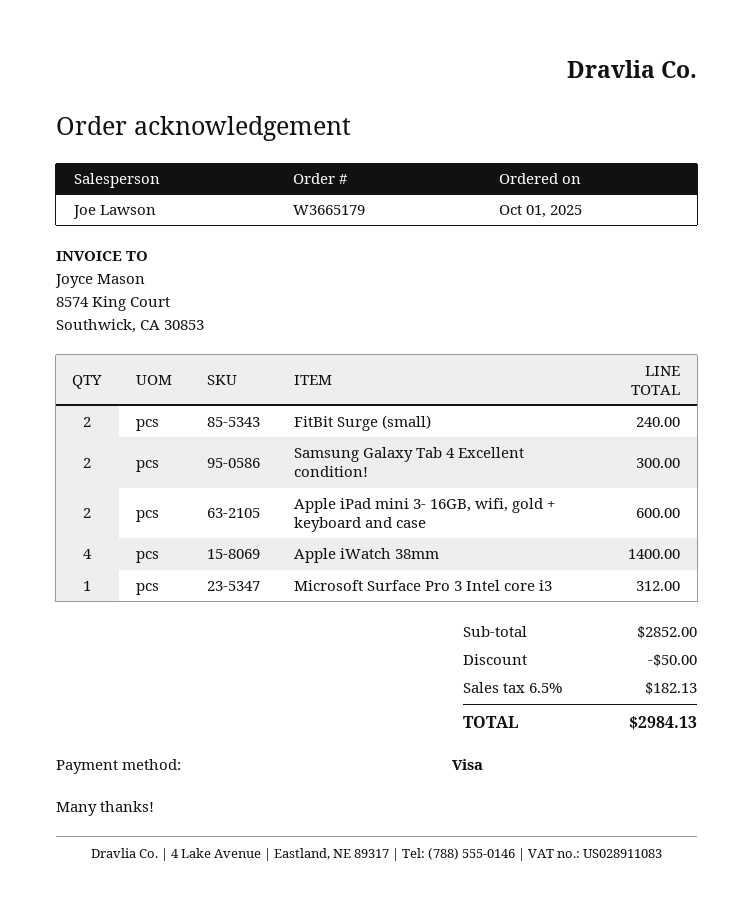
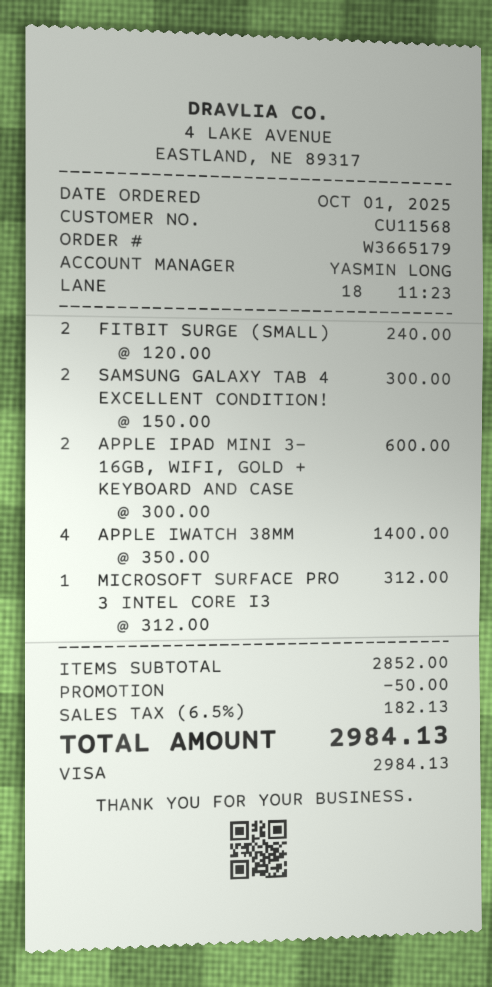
sales rep: Joe Lawson -> YASMIN LONG

